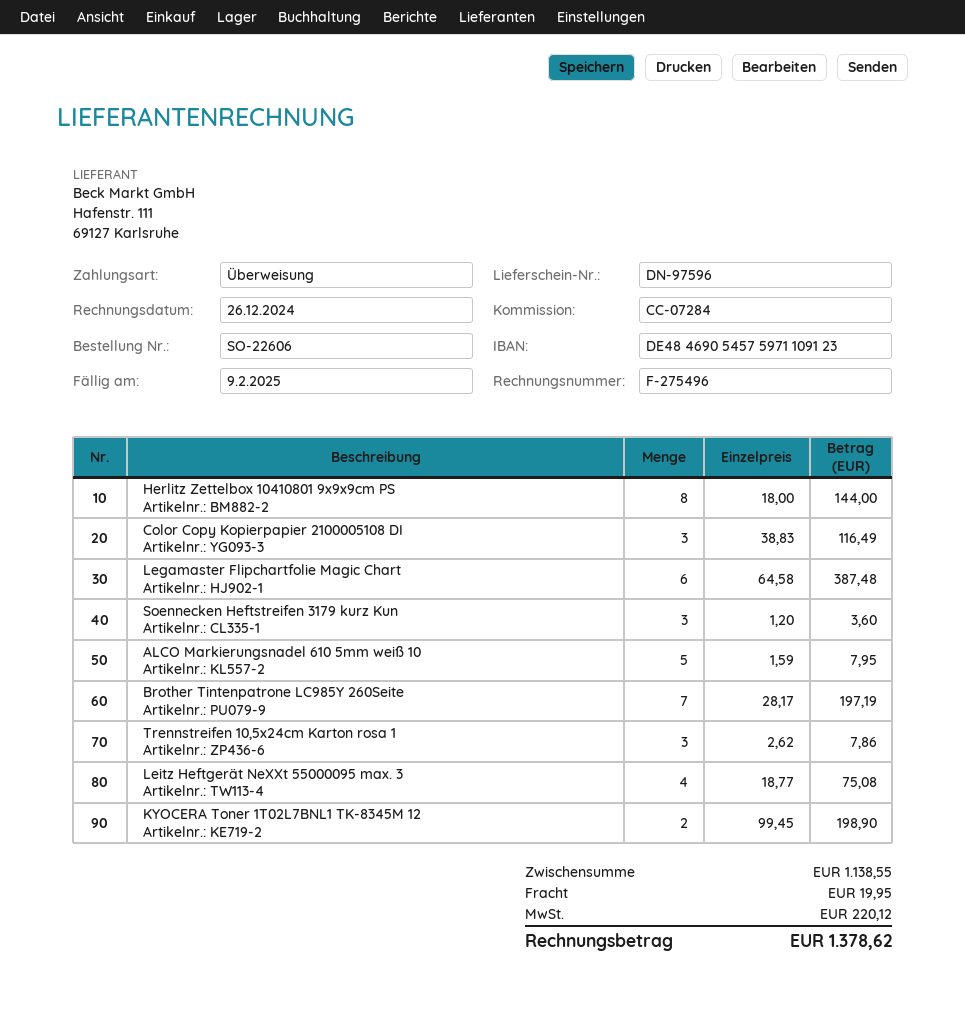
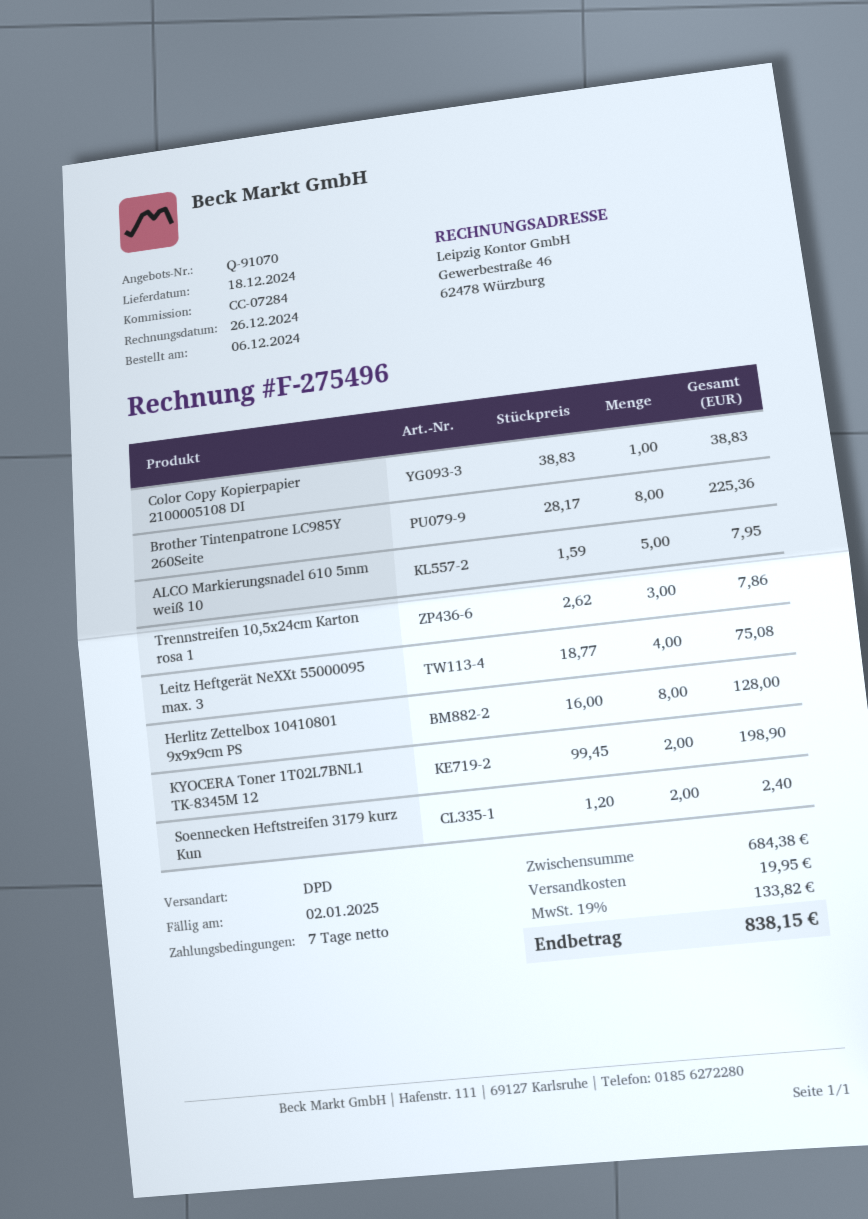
due date: 2025-02-09 -> 2025-01-02
Herlitz Zettelbox 10410801 9x9x9cm PS: 8 x 18.00 = 144.00 -> 8 x 16.00 = 128.00
Color Copy Kopierpapier 2100005108 DI: 3 x 38.83 = 116.49 -> 1 x 38.83 = 38.83
Legamaster Flipchartfolie Magic Chart: 6 x 64.58 = 387.48 -> none
Soennecken Heftstreifen 3179 kurz Kun: 3 x 1.20 = 3.60 -> 2 x 1.20 = 2.40
Brother Tintenpatrone LC985Y 260Seite: 7 x 28.17 = 197.19 -> 8 x 28.17 = 225.36
subtotal: 1138.55 -> 684.38
tax: 220.12 -> 133.82
total: 1378.62 -> 838.15

